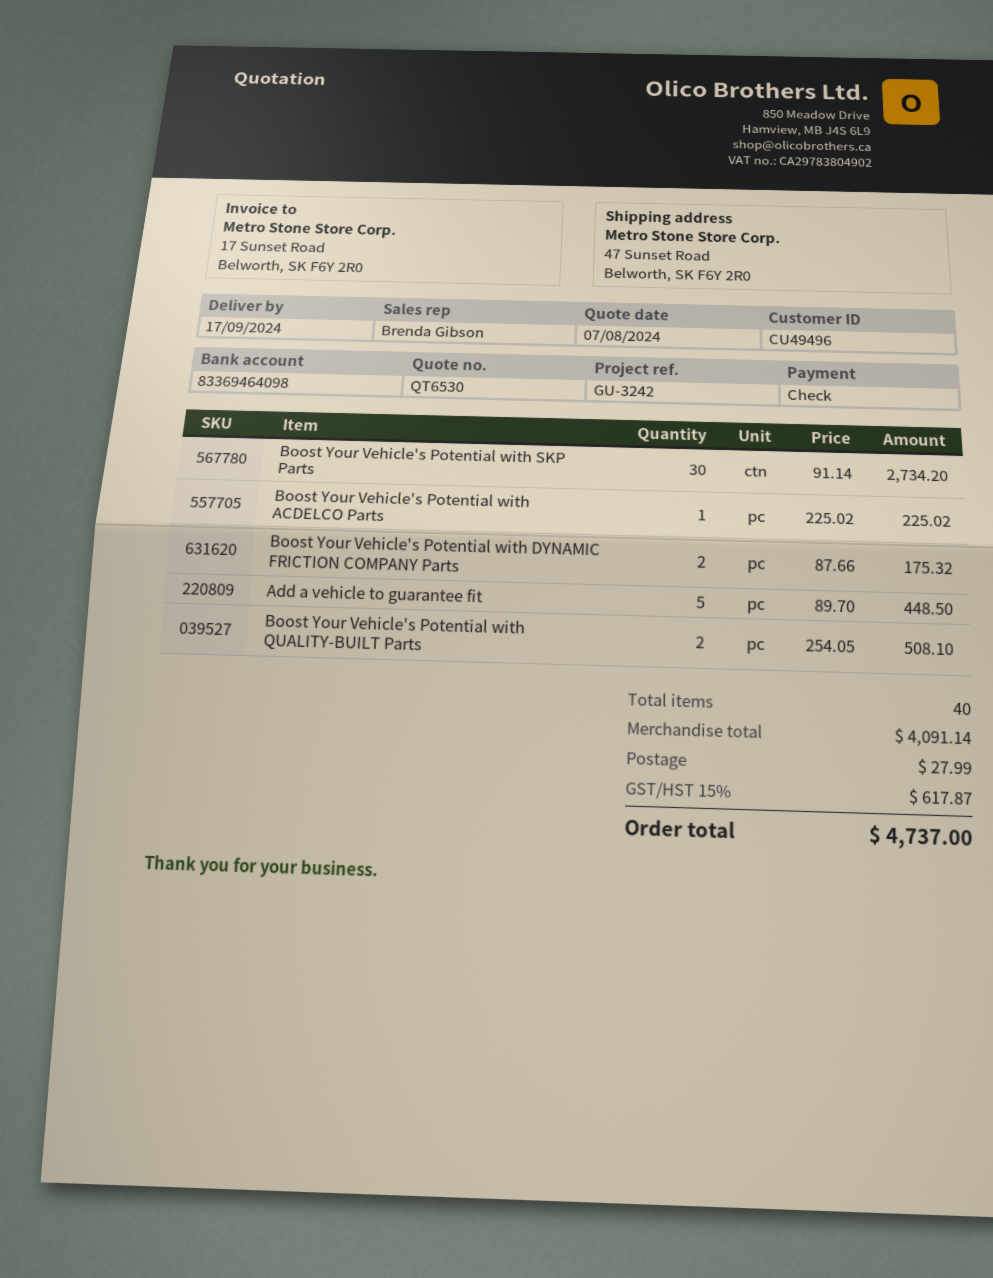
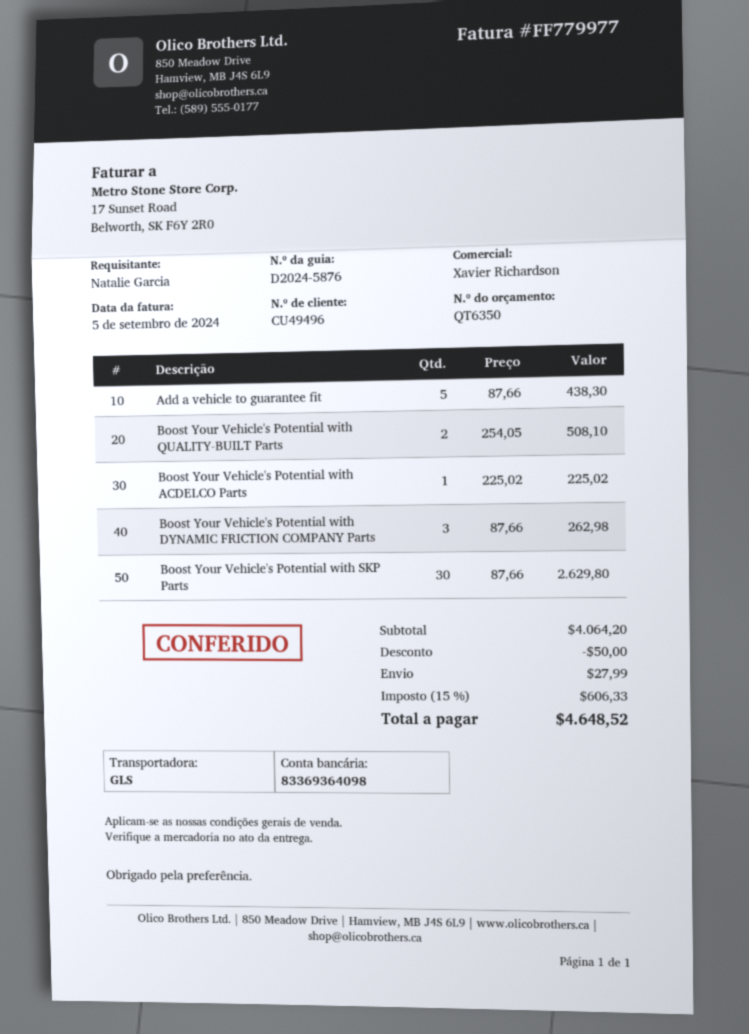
quote number: QT6530 -> QT6350
sales rep: Brenda Gibson -> Xavier Richardson
bank account: 83369464098 -> 83369364098
Boost Your Vehicle's Potential with SKP Parts: 30 x 91.14 = 2734.20 -> 30 x 87.66 = 2629.80
Boost Your Vehicle's Potential with DYNAMIC FRICTION COMPANY Parts: 2 x 87.66 = 175.32 -> 3 x 87.66 = 262.98
Add a vehicle to guarantee fit: 5 x 89.70 = 448.50 -> 5 x 87.66 = 438.30
subtotal: 4091.14 -> 4064.20
discount: none -> 50.00
tax: 15% = 617.87 -> 15% = 606.33
total: 4737.00 -> 4648.52

